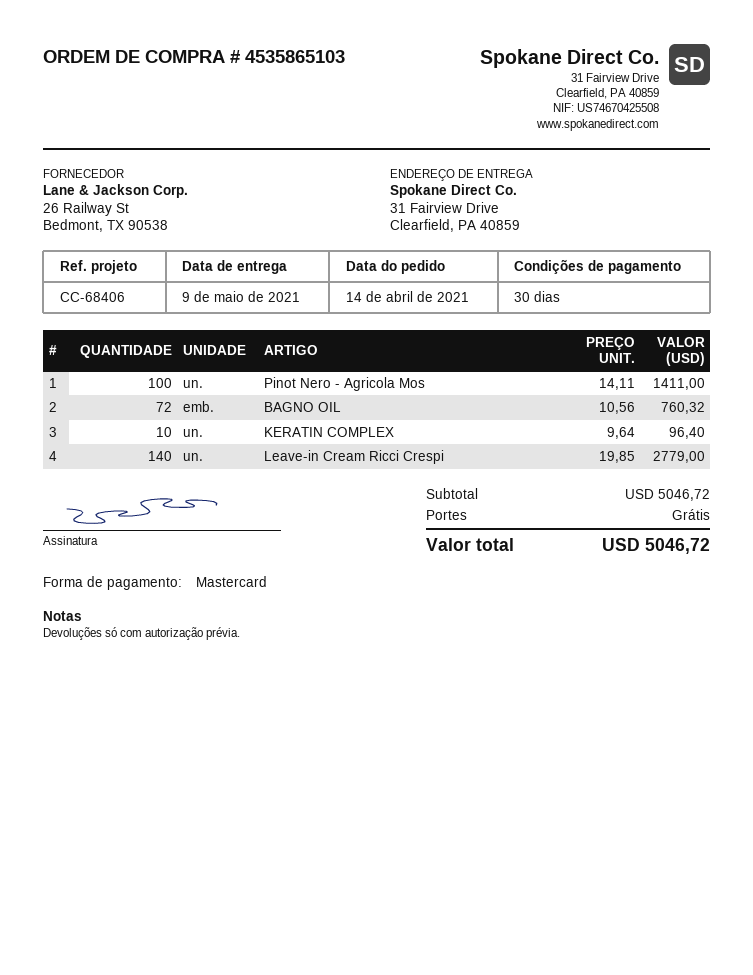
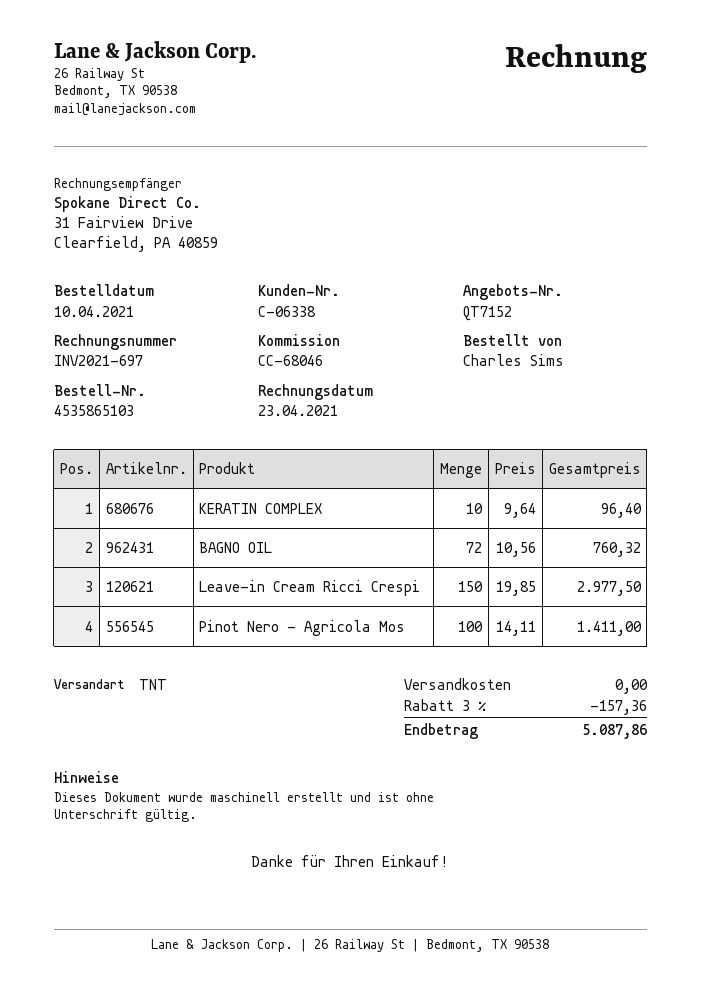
order date: 2021-04-14 -> 2021-04-10
reference: CC-68406 -> CC-68046
Leave-in Cream Ricci Crespi: 140 x 19.85 = 2779.00 -> 150 x 19.85 = 2977.50
discount: none -> 3% = 157.36
total: 5046.72 -> 5087.86

